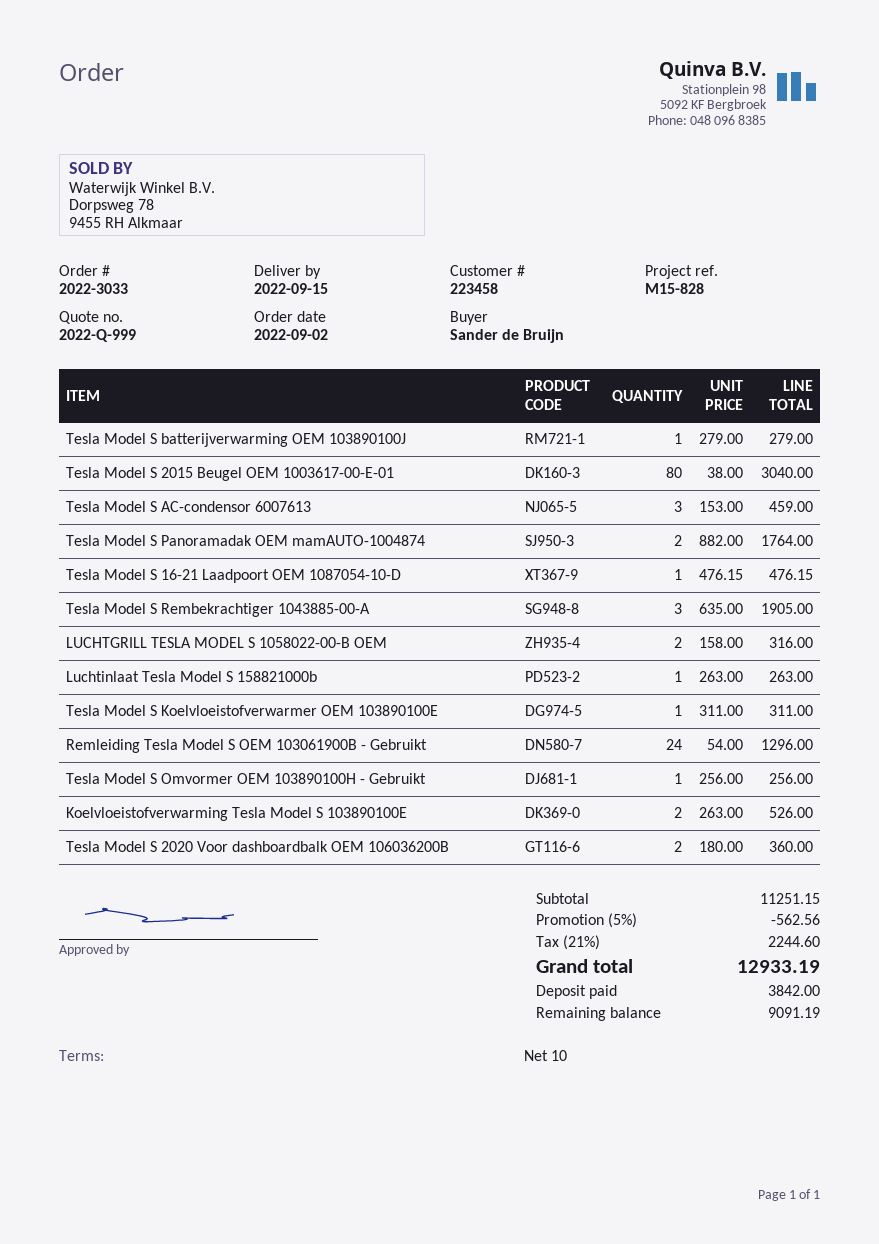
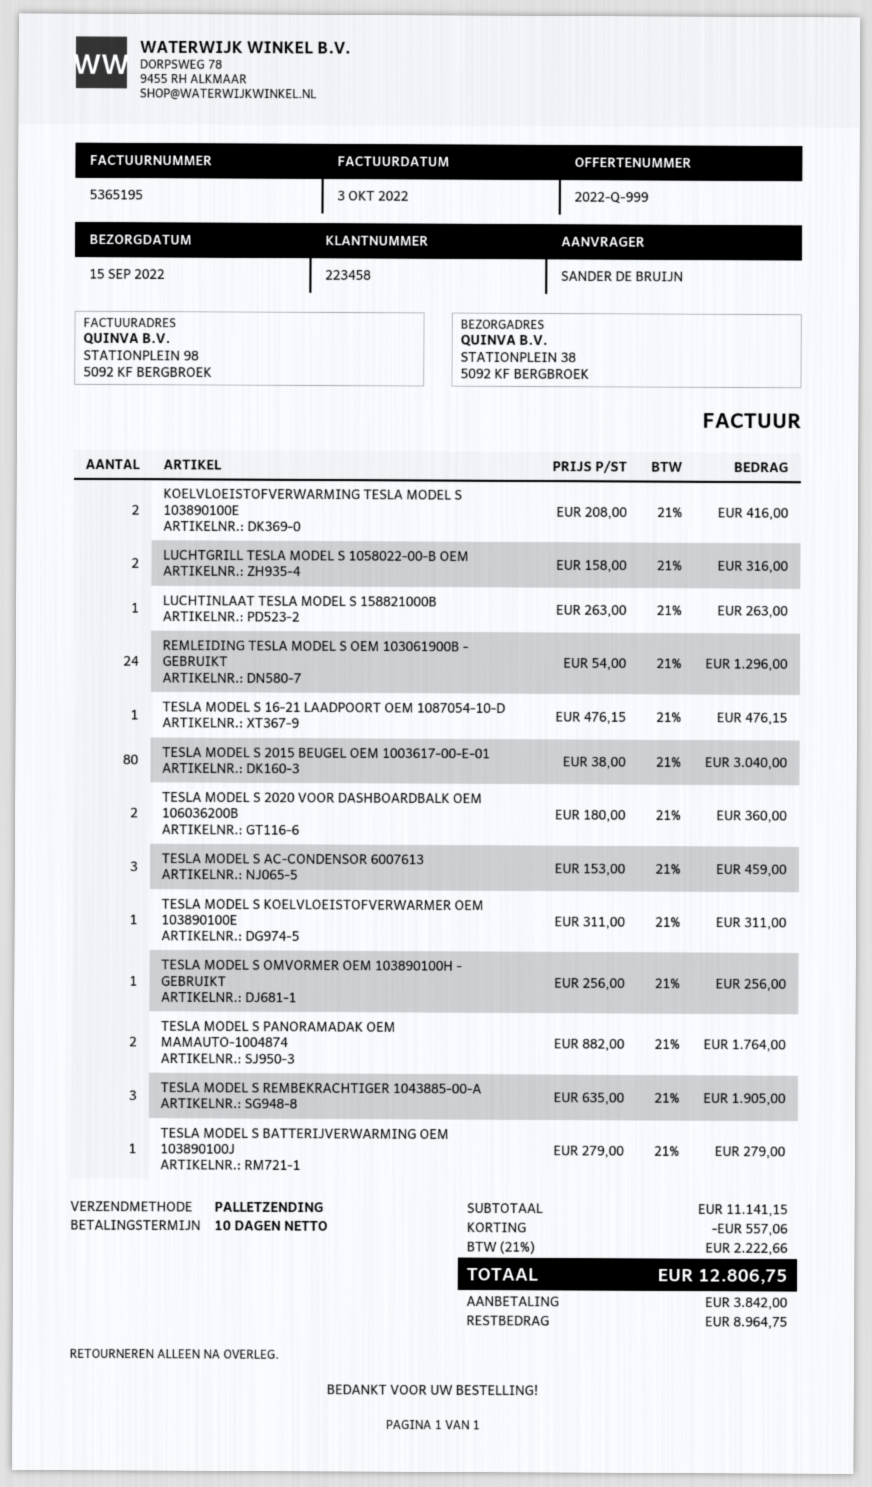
Koelvloeistofverwarming Tesla Model S 103890100E: 2 x 263.00 = 526.00 -> 2 x 208.00 = 416.00
subtotal: 11251.15 -> 11141.15
discount: 562.56 -> 557.06
tax: 21% = 2244.60 -> 21% = 2222.66
total: 12933.19 -> 12806.75
balance: 9091.19 -> 8964.75

